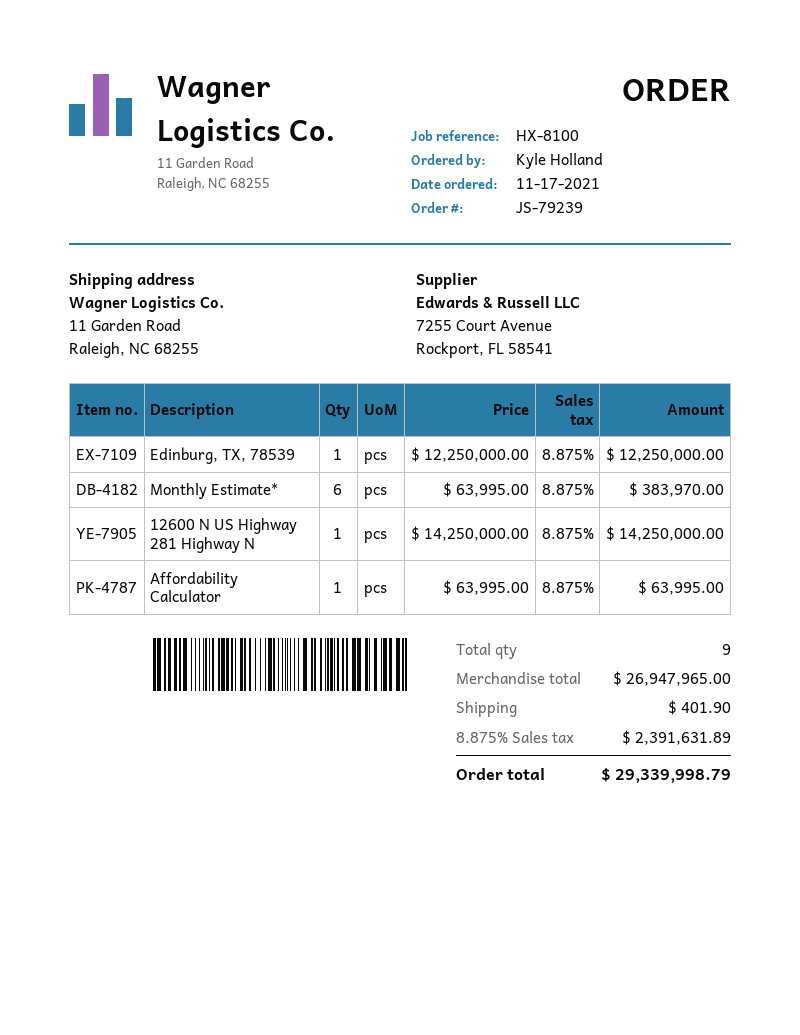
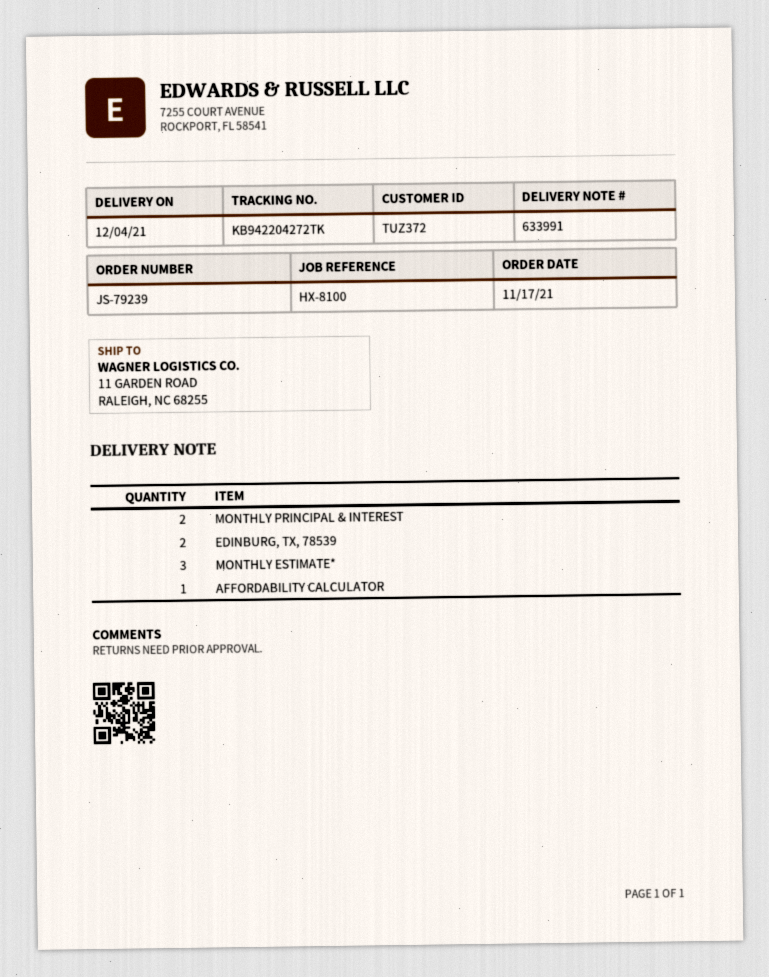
Edinburg, TX, 78539: 1 -> 2
Monthly Estimate*: 6 -> 3
12600 N US Highway 281 Highway N: 1 -> none
MONTHLY PRINCIPAL & INTEREST: none -> 2

